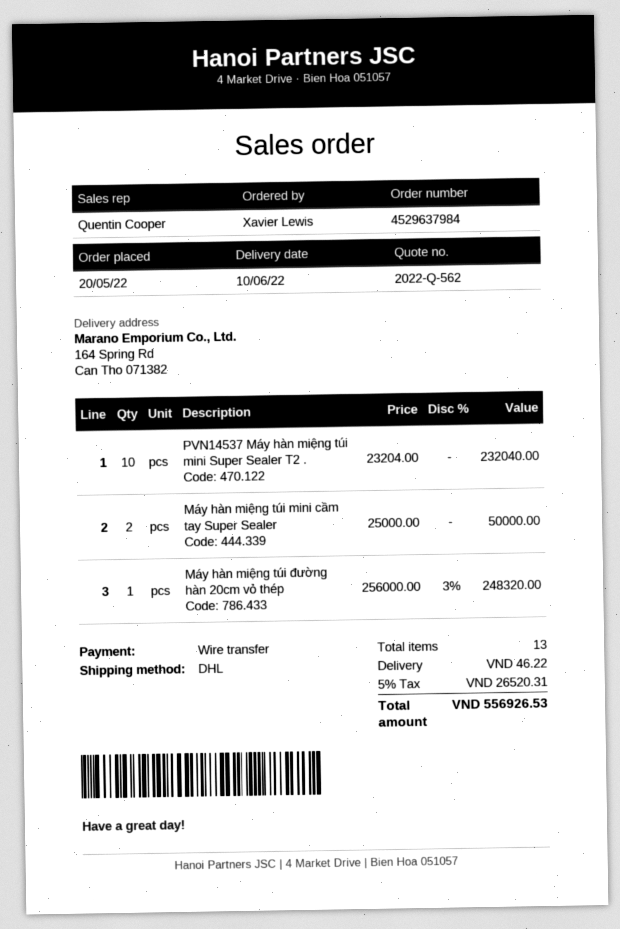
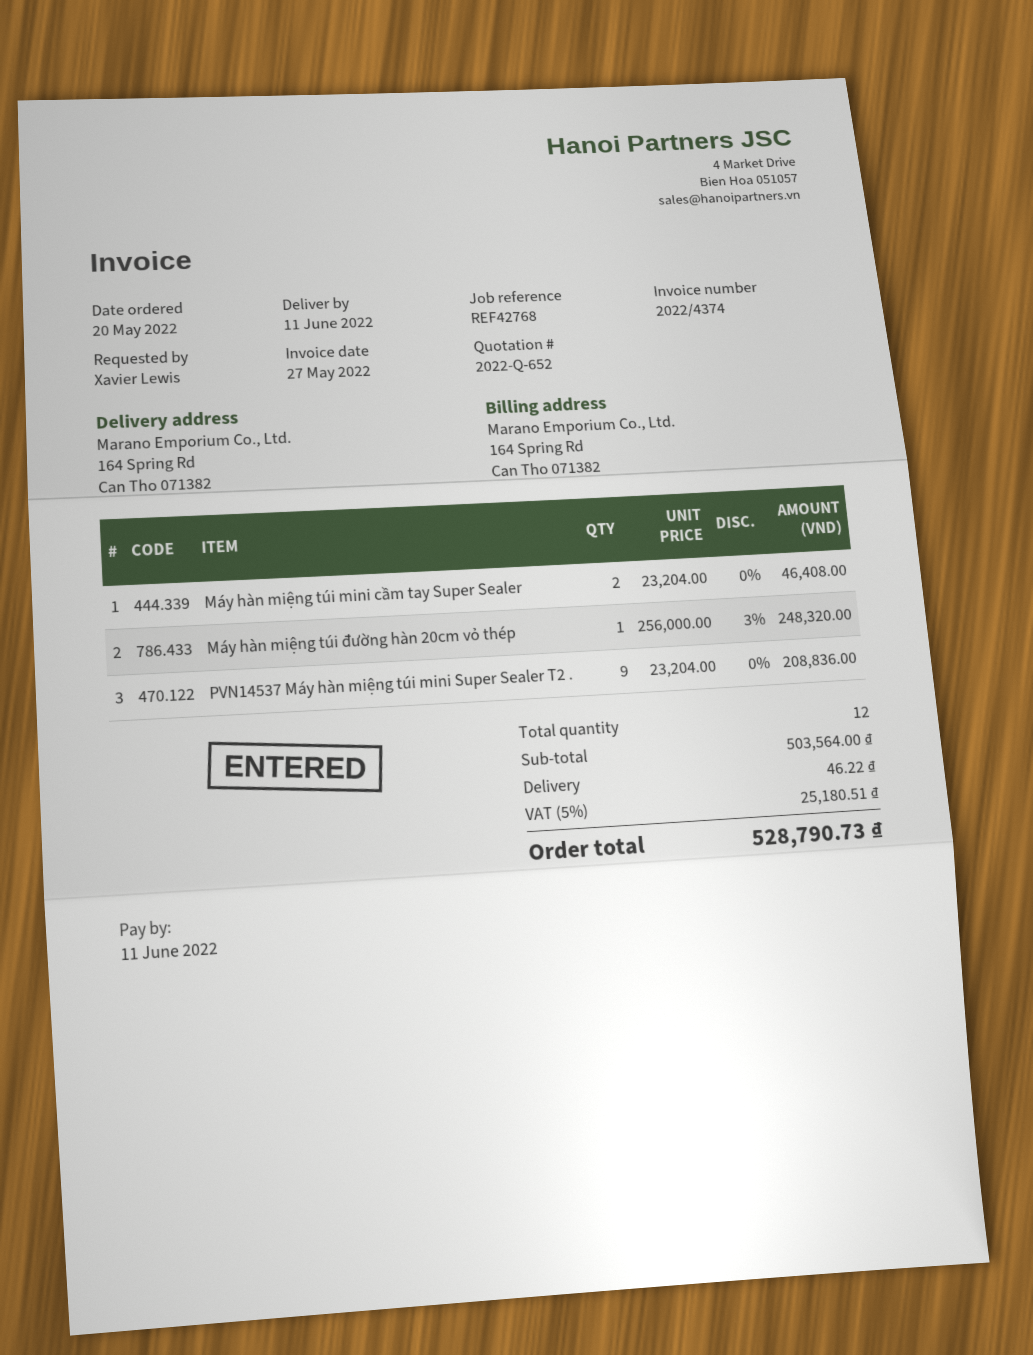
quote number: 2022-Q-562 -> 2022-Q-652
delivery date: 2022-06-10 -> 2022-06-11
PVN14537 Máy hàn miệng túi mini Super Sealer T2 .: 10 x 23204.00 = 232040.00 -> 9 x 23204.00 = 208836.00
Máy hàn miệng túi mini cầm tay Super Sealer: 2 x 25000.00 = 50000.00 -> 2 x 23204.00 = 46408.00
total quantity: 13 -> 12
tax: 5% = 26520.31 -> 5% = 25180.51
total: 556926.53 -> 528790.73

